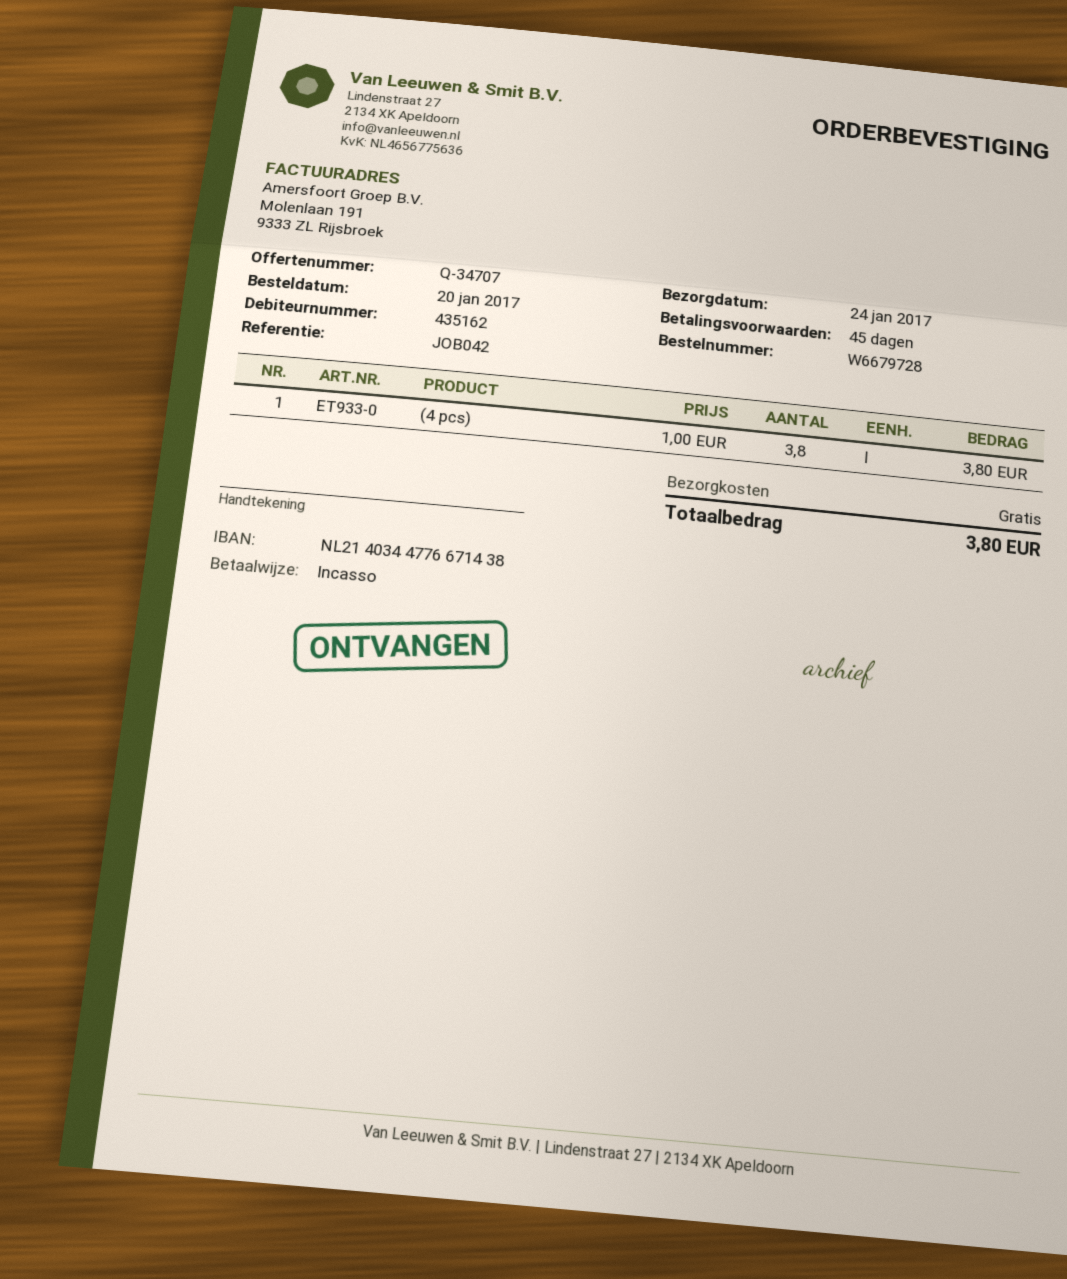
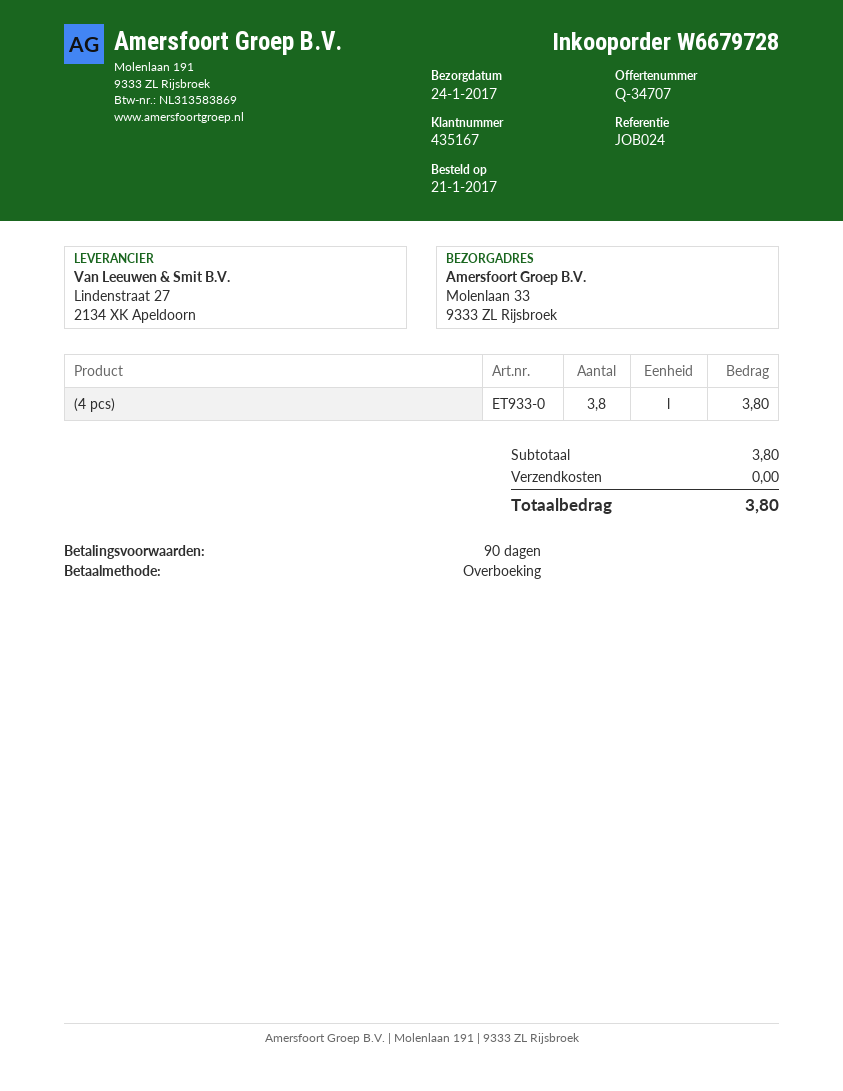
order date: 2017-01-20 -> 2017-01-21
payment terms: 45 days -> 90 days
customer number: 435162 -> 435167
reference: JOB042 -> JOB024
payment method: direct debit -> bank transfer

